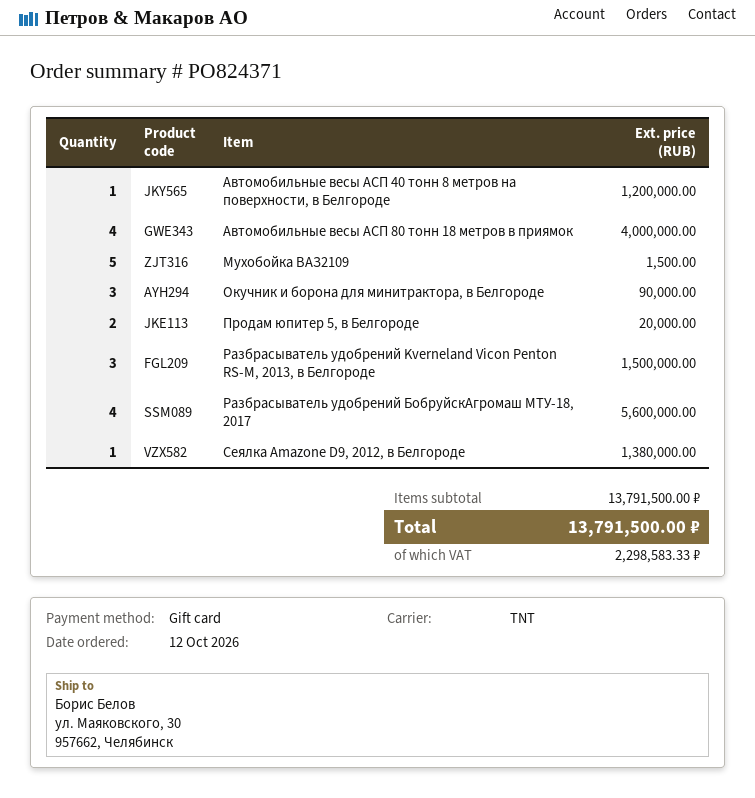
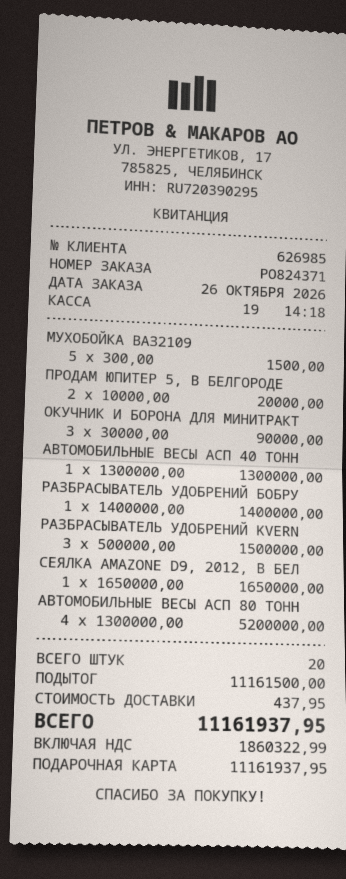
order date: 2026-10-12 -> 2026-10-26
Автомобильные весы АСП 40 тонн 8 метров на поверхности, в Белгороде: 1 for 1200000.00 -> 1 for 1300000.00
Автомобильные весы АСП 80 тонн 18 метров в приямок: 4 for 4000000.00 -> 4 for 5200000.00
Разбрасыватель удобрений БобруйскАгромаш МТУ-18, 2017: 4 for 5600000.00 -> 1 for 1400000.00
Сеялка Amazone D9, 2012, в Белгороде: 1 for 1380000.00 -> 1 for 1650000.00
subtotal: 13791500.00 -> 11161500.00
shipping: none -> 437.95
tax: 2298583.33 -> 1860322.99
total: 13791500.00 -> 11161937.95

